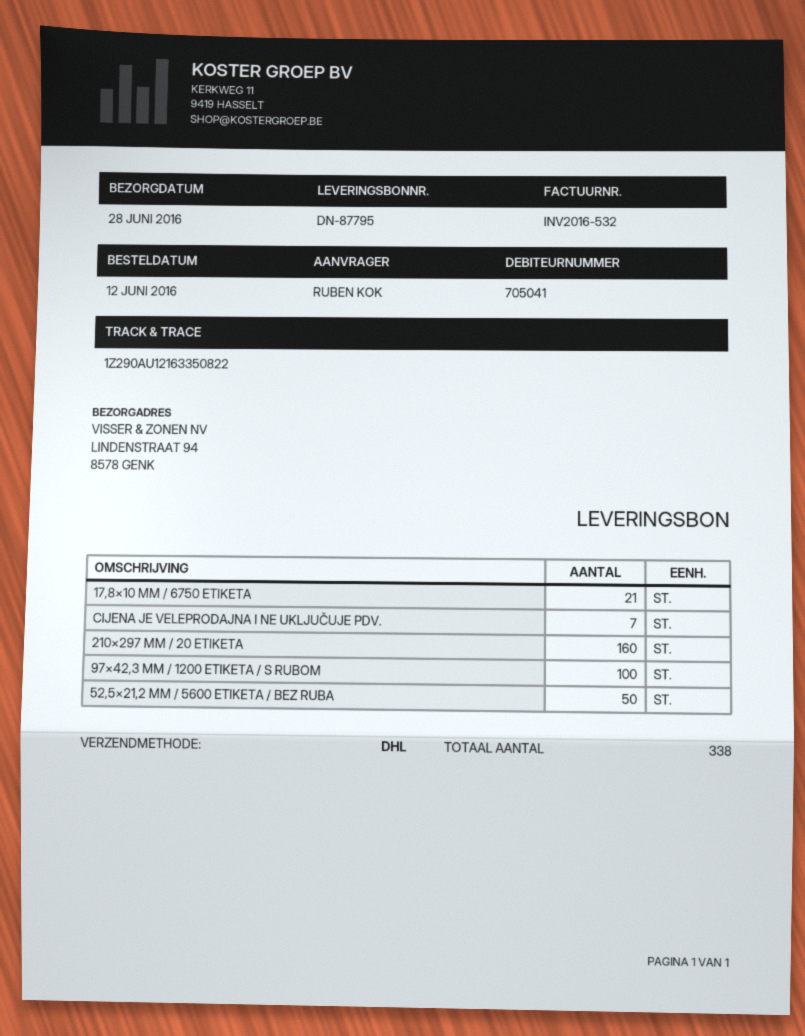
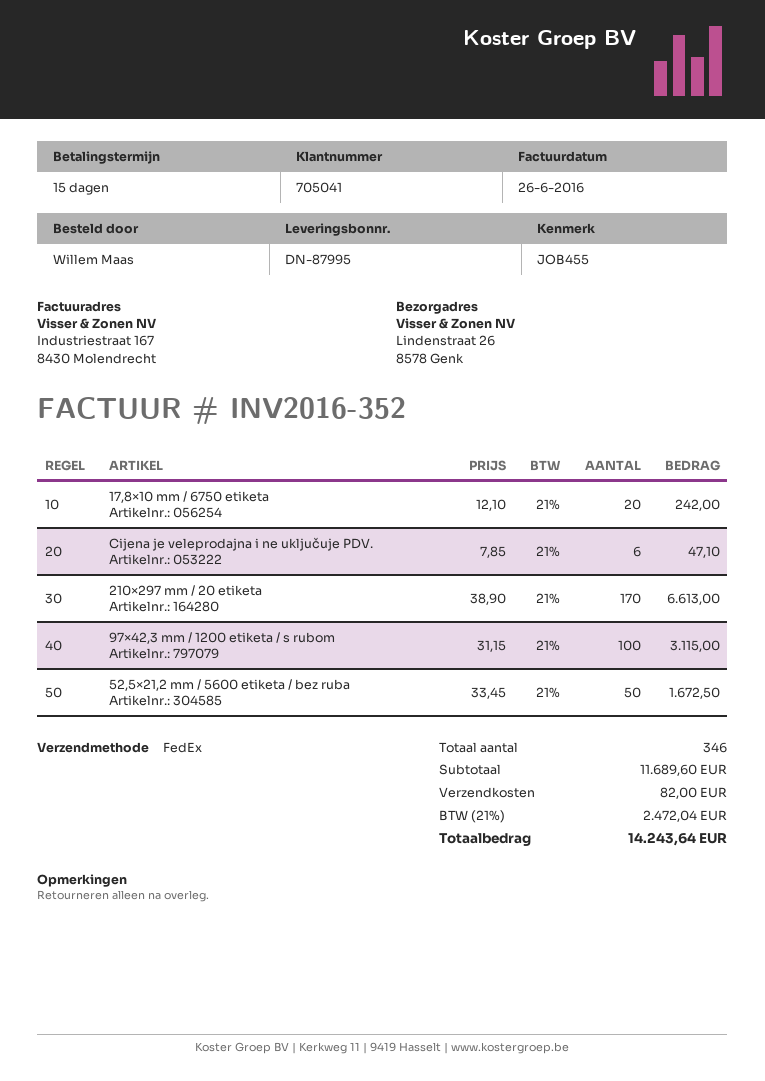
delivery note number: DN-87795 -> DN-87995
invoice number: INV2016-532 -> INV2016-352
ordered by: RUBEN KOK -> Willem Maas
shipping method: DHL -> FedEx
ship to: LINDENSTRAAT 94, 8578 GENK -> Lindenstraat 26, 8578 Genk
17,8×10 MM / 6750 ETIKETA: 21 -> 20
CIJENA JE VELEPRODAJNA I NE UKLJUČUJE PDV.: 7 -> 6
210×297 MM / 20 ETIKETA: 160 -> 170
total quantity: 338 -> 346

